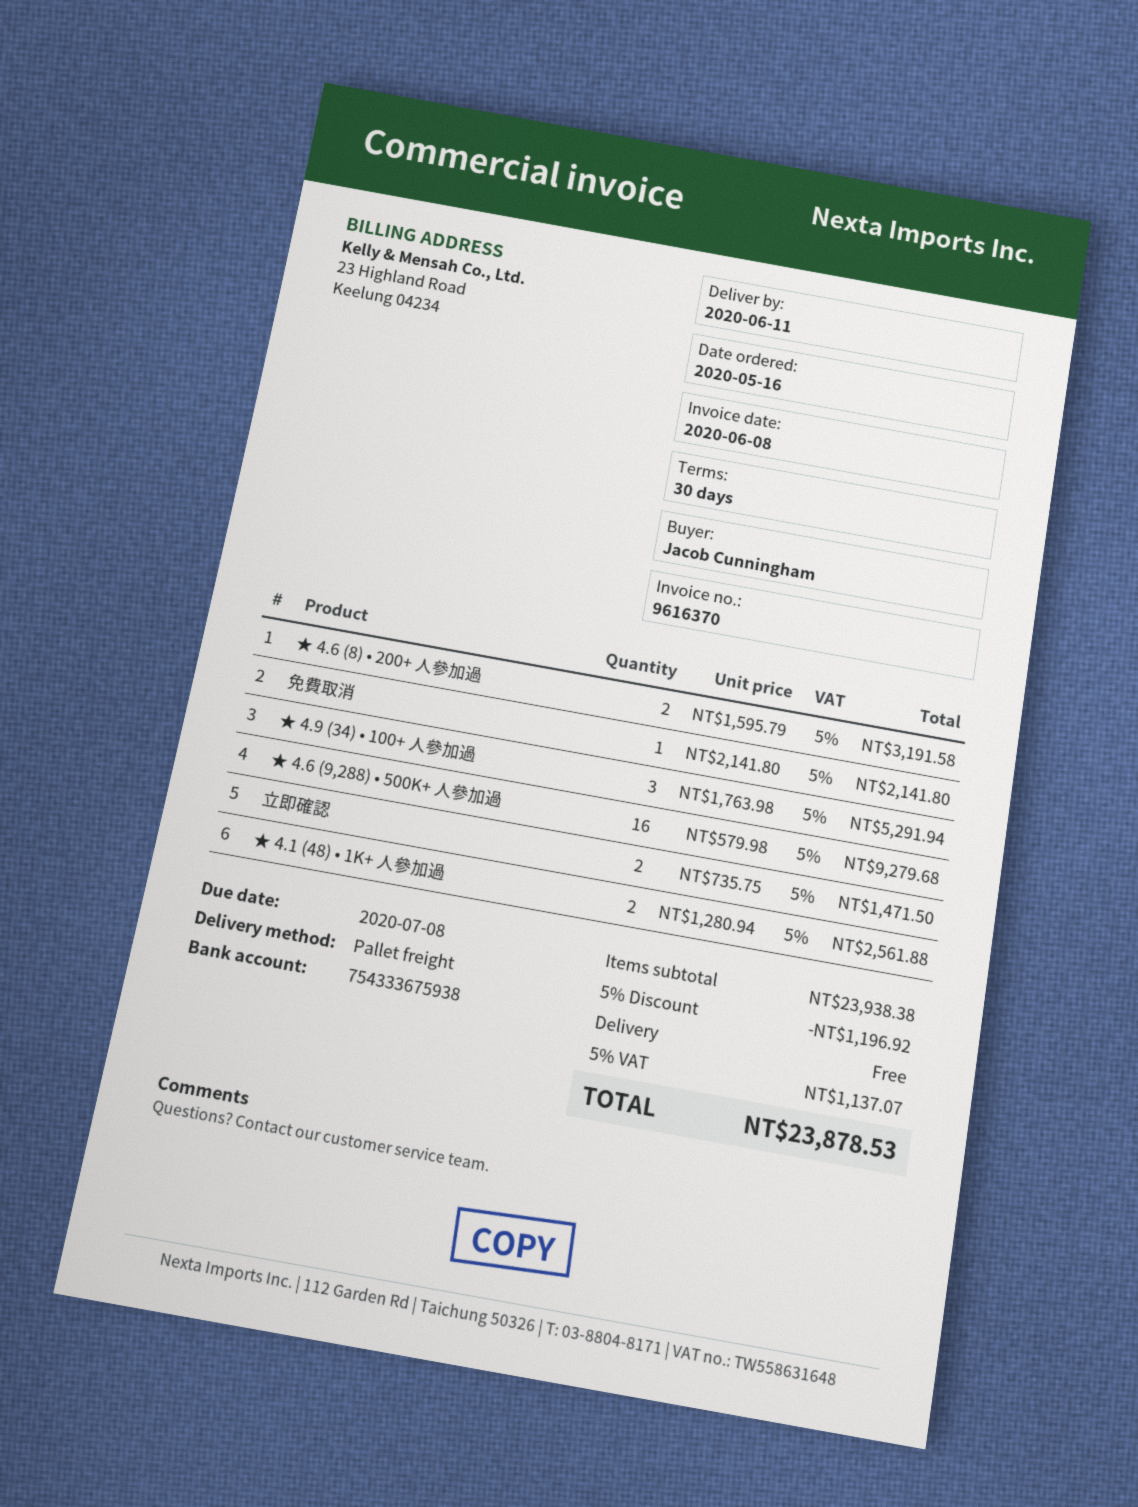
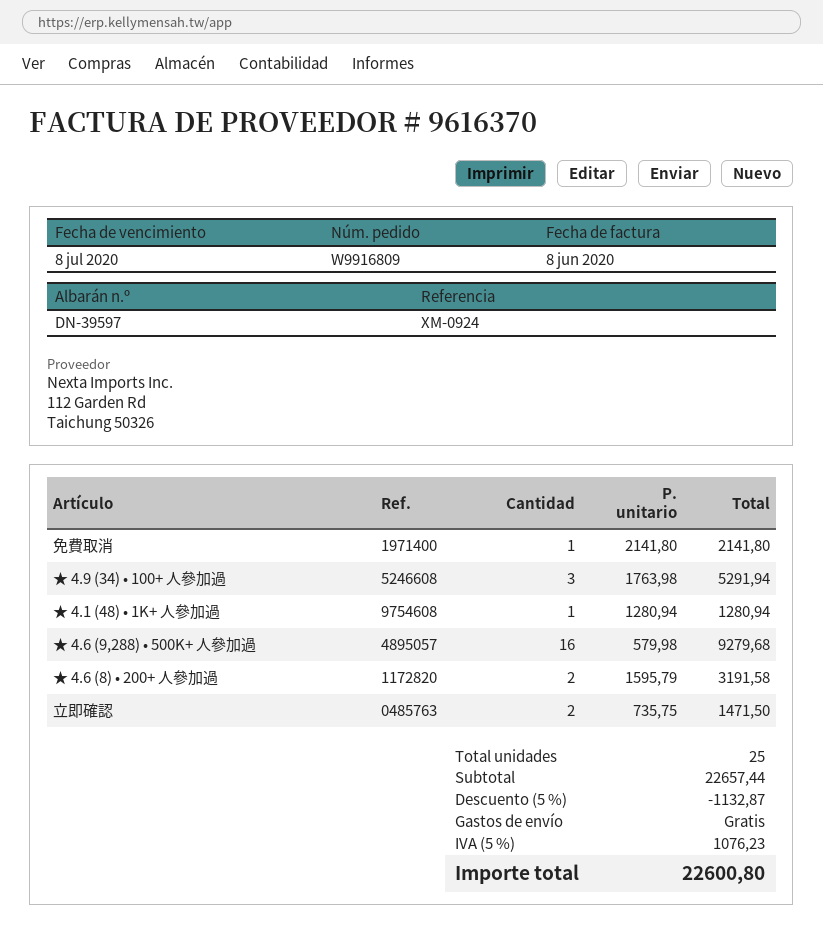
★ 4.1 (48) • 1K+ 人參加過: 2 x 1280.94 = 2561.88 -> 1 x 1280.94 = 1280.94
subtotal: 23938.38 -> 22657.44
discount: 5% = 1196.92 -> 5% = 1132.87
tax: 5% = 1137.07 -> 5% = 1076.23
total: 23878.53 -> 22600.80

